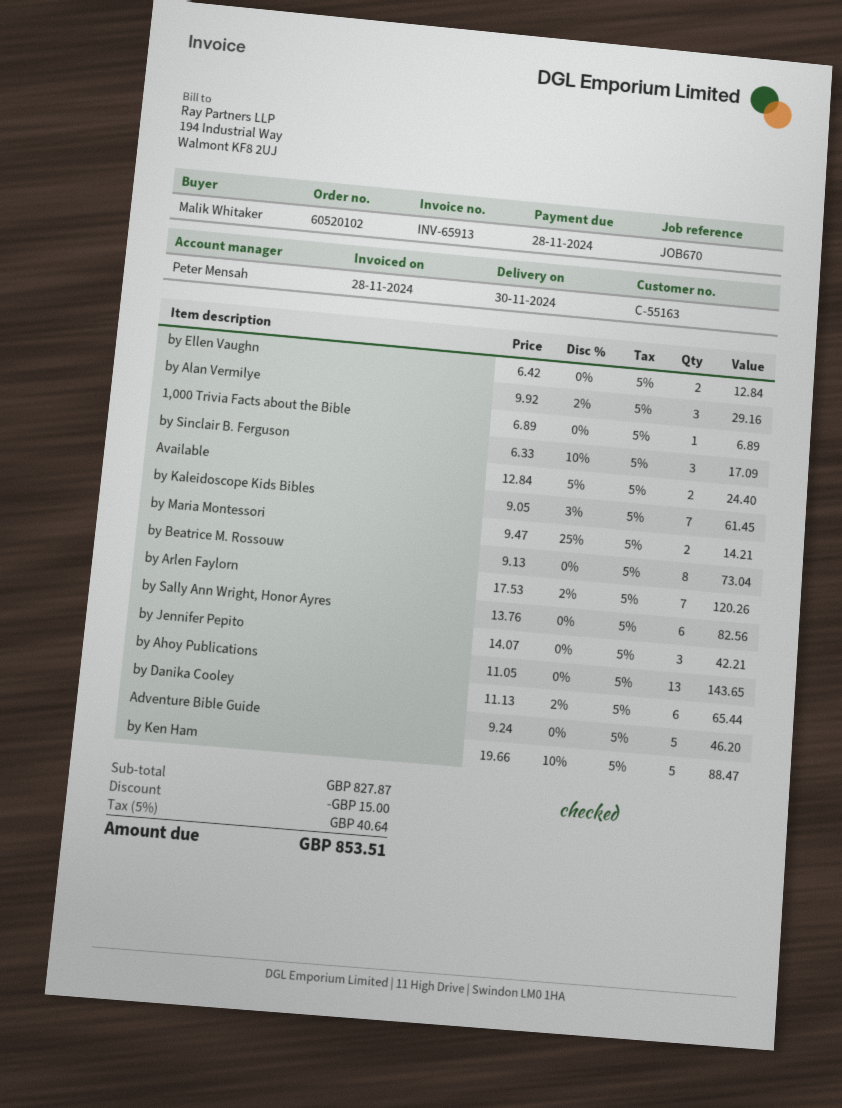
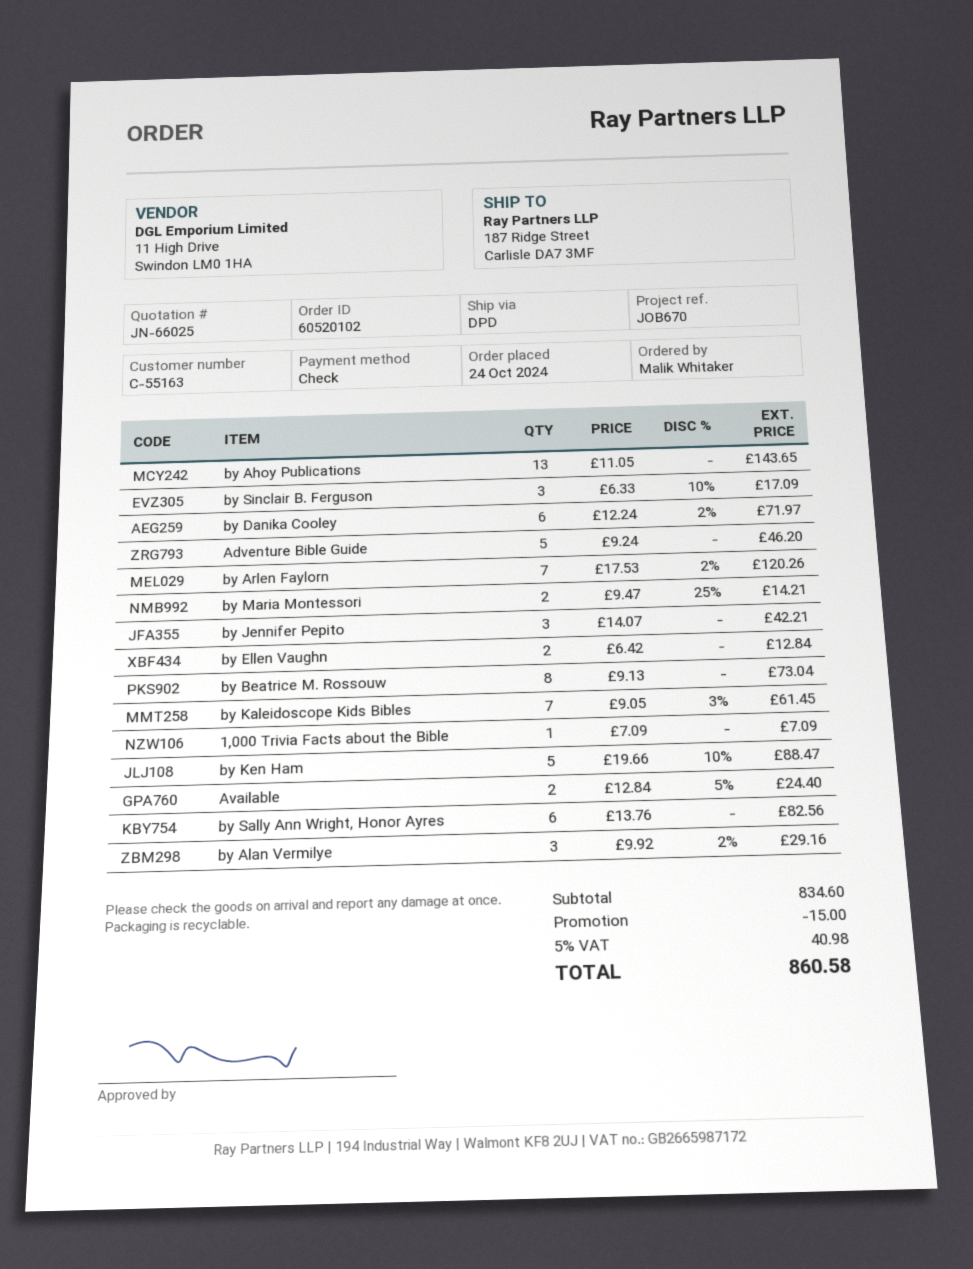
1,000 Trivia Facts about the Bible: 1 x 6.89 = 6.89 -> 1 x 7.09 = 7.09
by Danika Cooley: 6 x 11.13 - 2% = 65.44 -> 6 x 12.24 - 2% = 71.97
subtotal: 827.87 -> 834.60
tax: 5% = 40.64 -> 5% = 40.98
total: 853.51 -> 860.58

